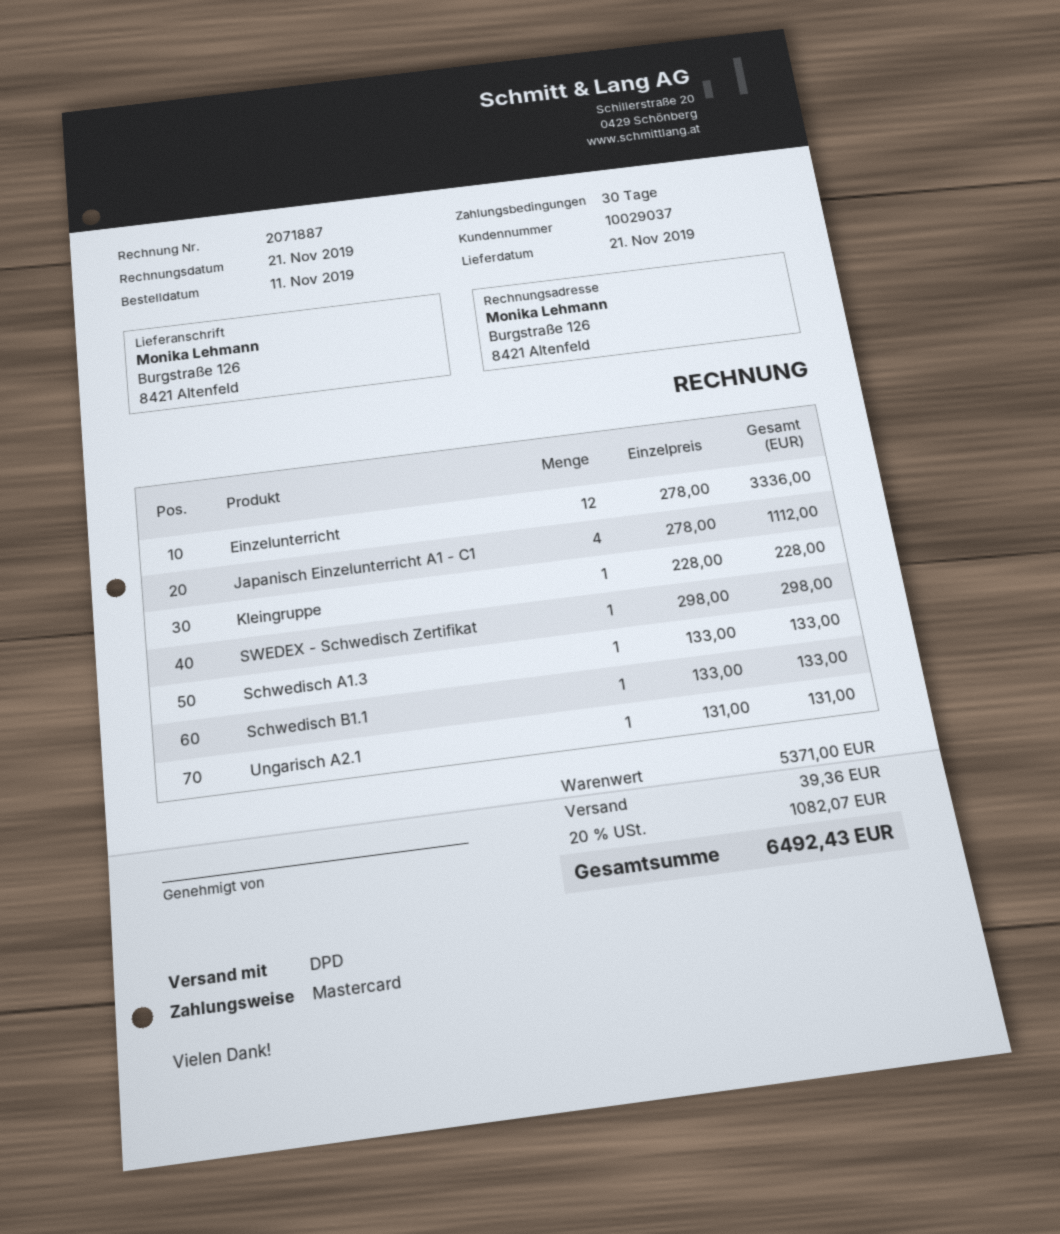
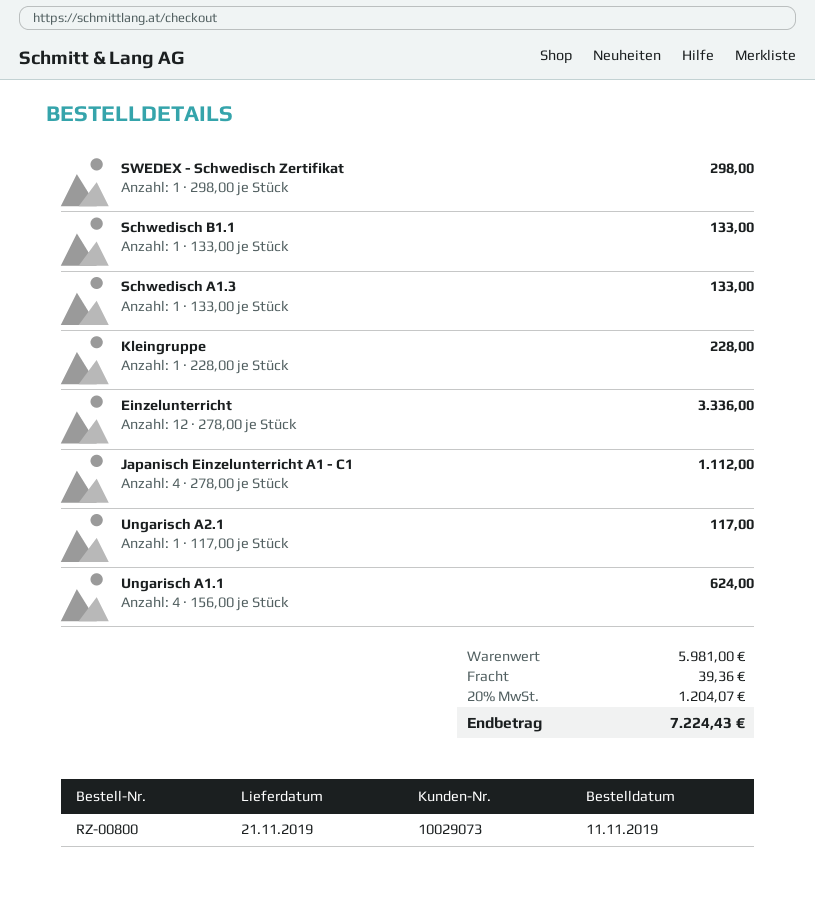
customer number: 10029037 -> 10029073
Ungarisch A2.1: 1 x 131.00 = 131.00 -> 1 x 117.00 = 117.00
Ungarisch A1.1: none -> 4 x 156.00 = 624.00
subtotal: 5371.00 -> 5981.00
tax: 20% = 1082.07 -> 20% = 1204.07
total: 6492.43 -> 7224.43

